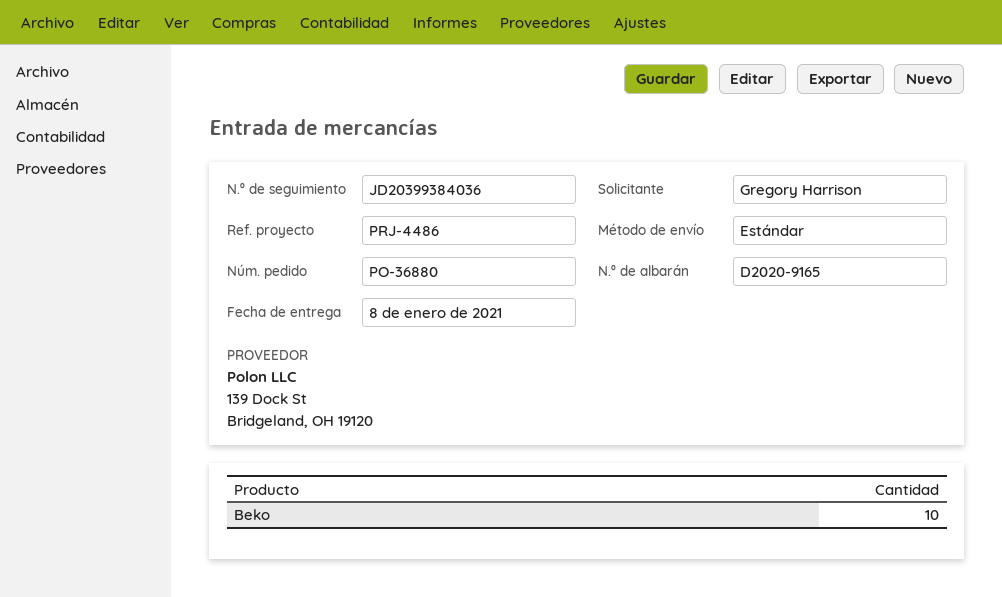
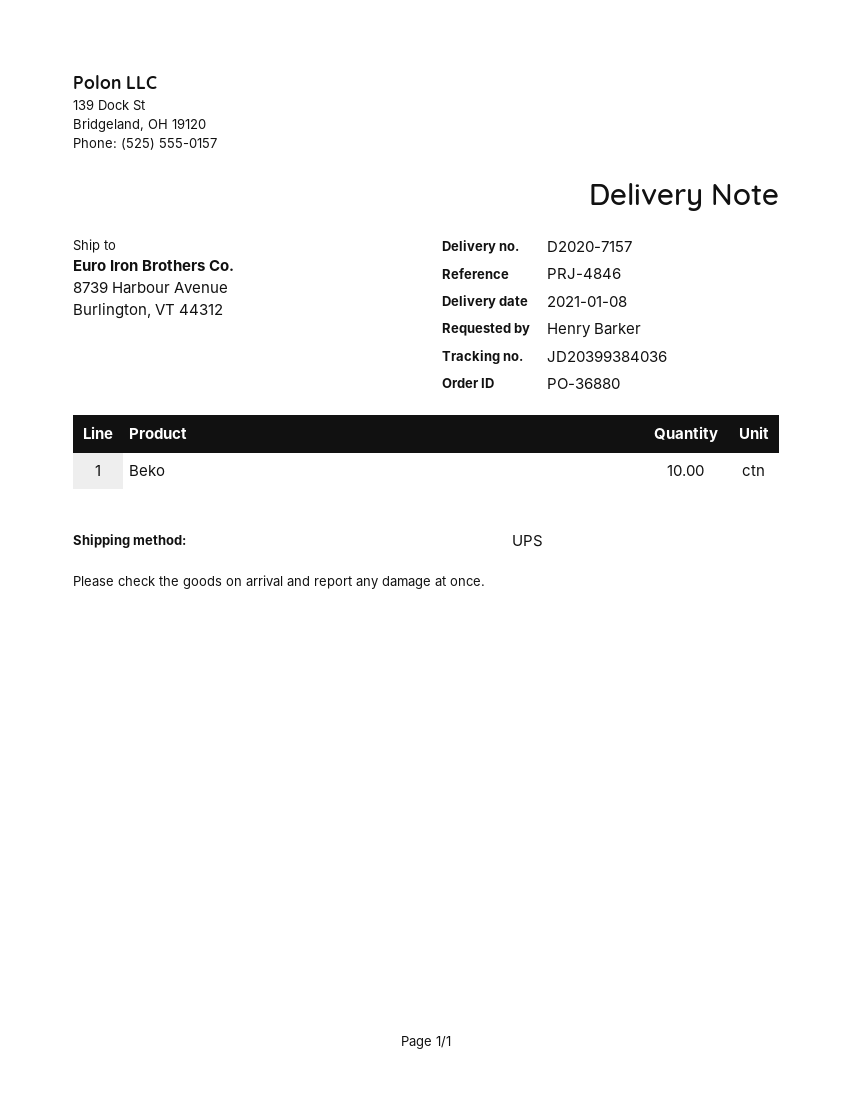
delivery note number: D2020-9165 -> D2020-7157
reference: PRJ-4486 -> PRJ-4846
ordered by: Gregory Harrison -> Henry Barker
shipping method: standard -> UPS

